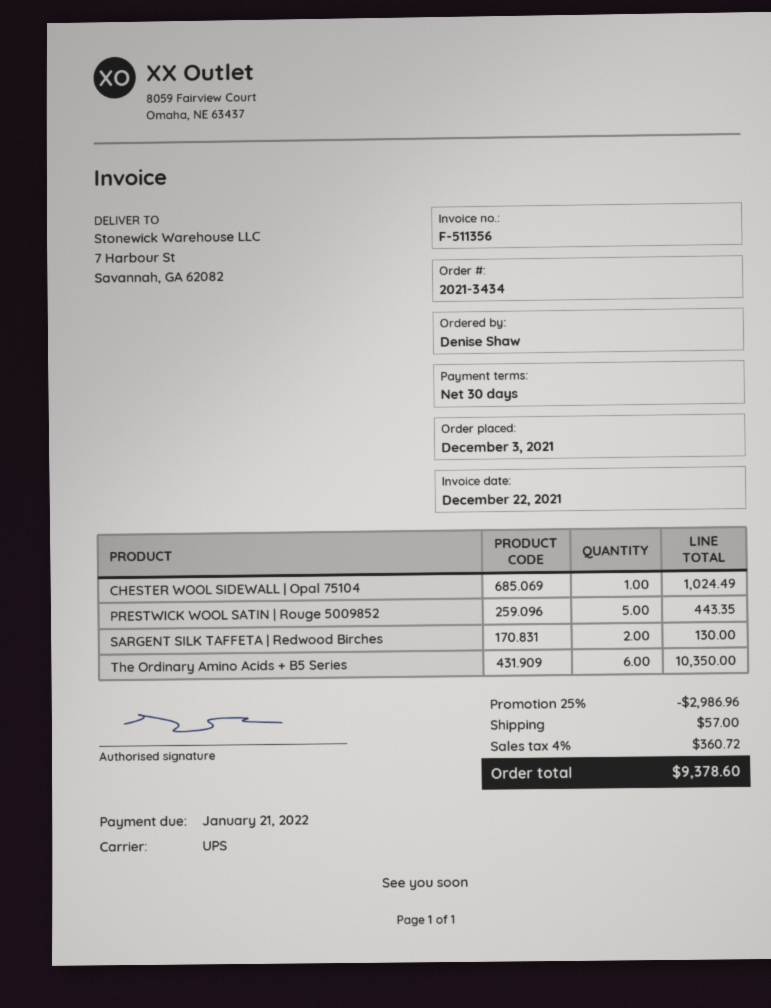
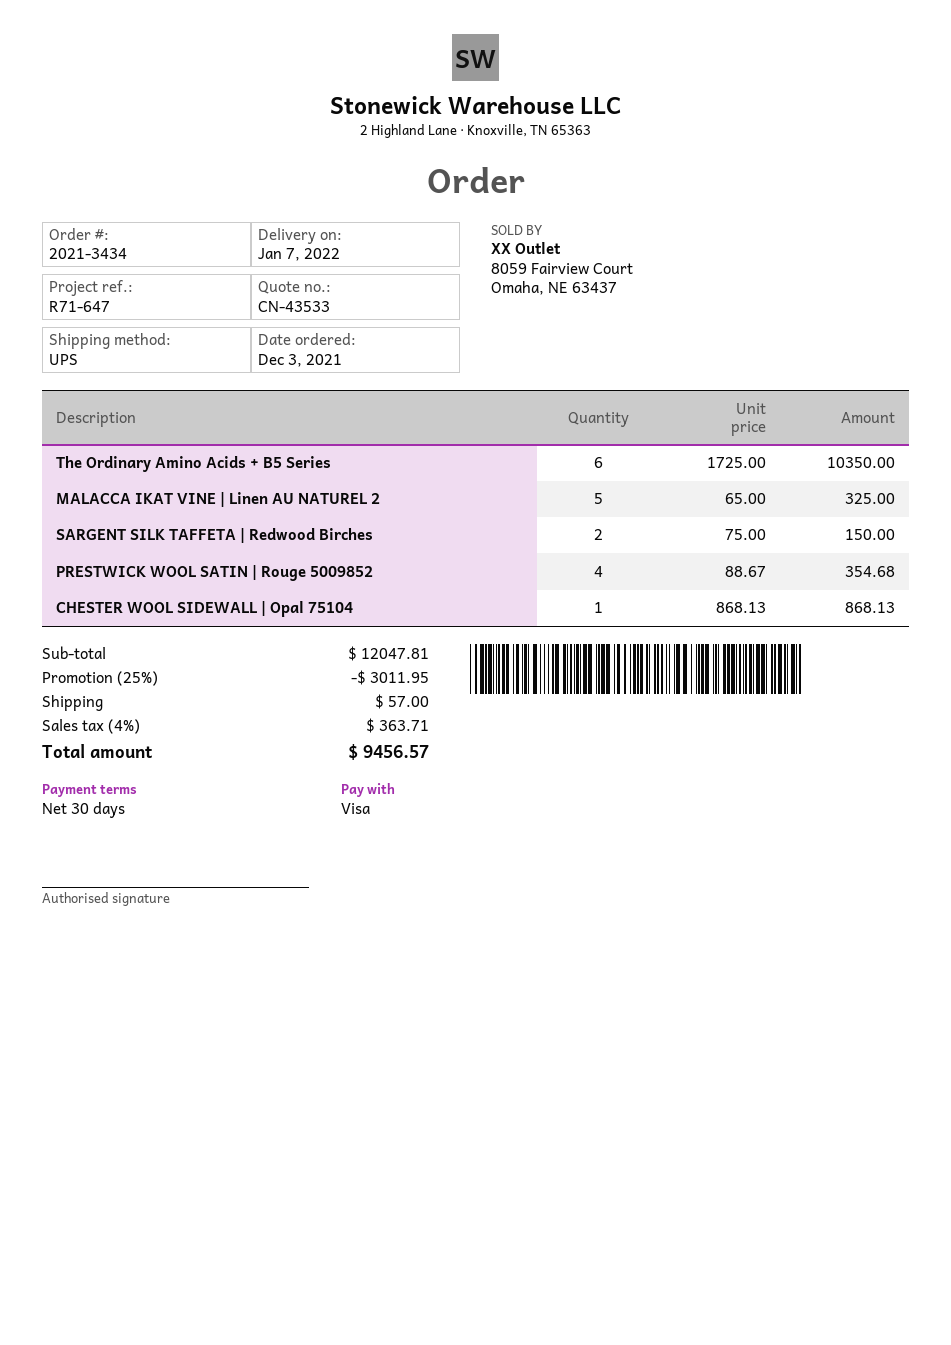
CHESTER WOOL SIDEWALL | Opal 75104: 1 for 1024.49 -> 1 for 868.13
PRESTWICK WOOL SATIN | Rouge 5009852: 5 for 443.35 -> 4 for 354.68
SARGENT SILK TAFFETA | Redwood Birches: 2 for 130.00 -> 2 for 150.00
MALACCA IKAT VINE | Linen AU NATUREL 2: none -> 5 for 325.00
discount: 25% = 2986.96 -> 25% = 3011.95
tax: 4% = 360.72 -> 4% = 363.71
total: 9378.60 -> 9456.57

